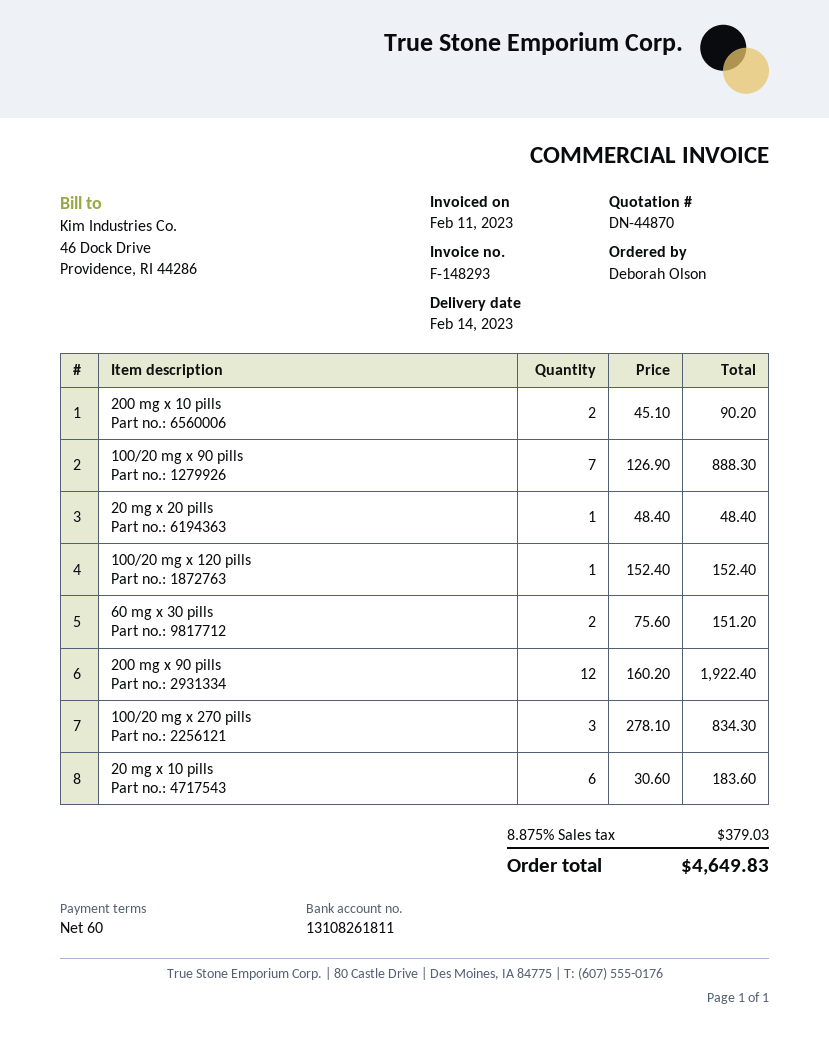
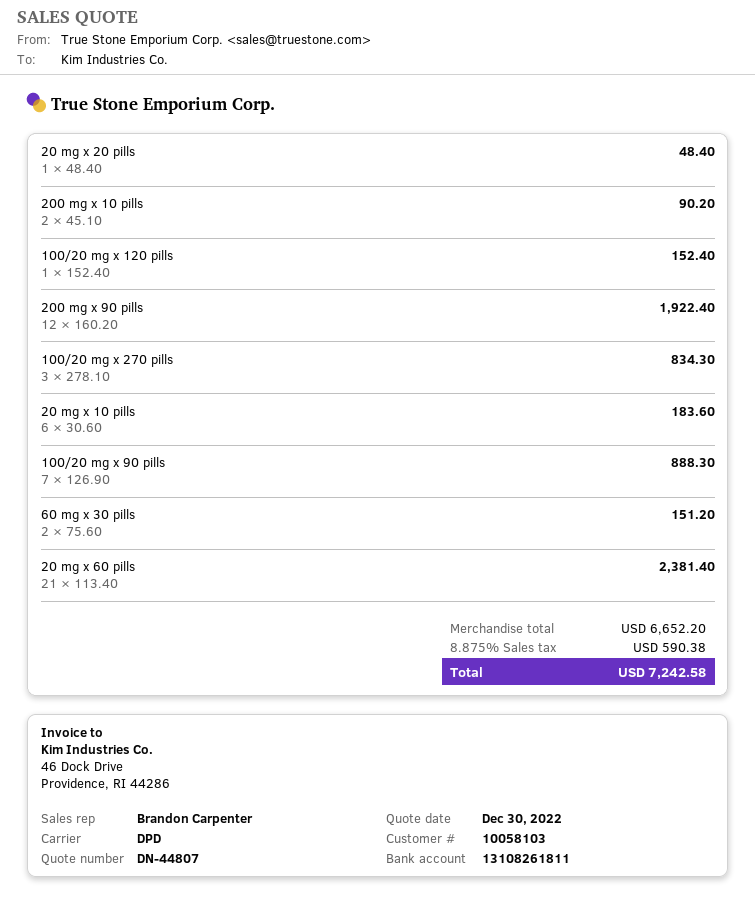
quote number: DN-44870 -> DN-44807
20 mg x 60 pills: none -> 21 x 113.40 = 2381.40
tax: 8.875% = 379.03 -> 8.875% = 590.38
total: 4649.83 -> 7242.58

